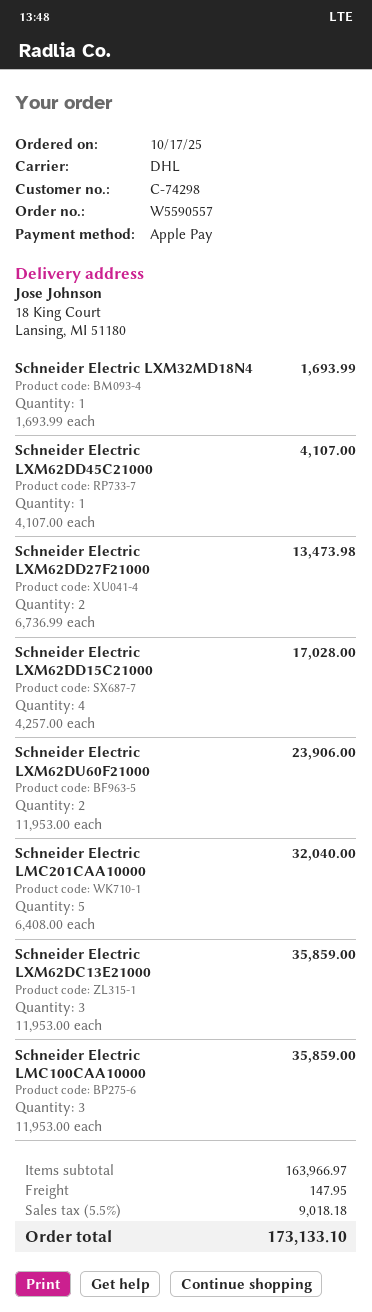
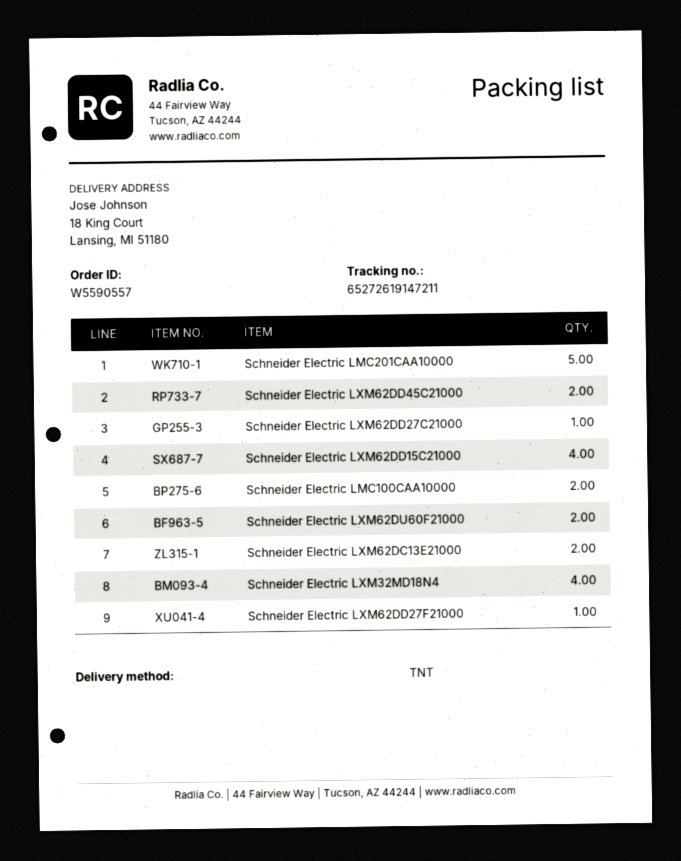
shipping method: DHL -> TNT
Schneider Electric LXM32MD18N4: 1 -> 4
Schneider Electric LXM62DD45C21000: 1 -> 2
Schneider Electric LXM62DD27F21000: 2 -> 1
Schneider Electric LXM62DC13E21000: 3 -> 2
Schneider Electric LMC100CAA10000: 3 -> 2
Schneider Electric LXM62DD27C21000: none -> 1

